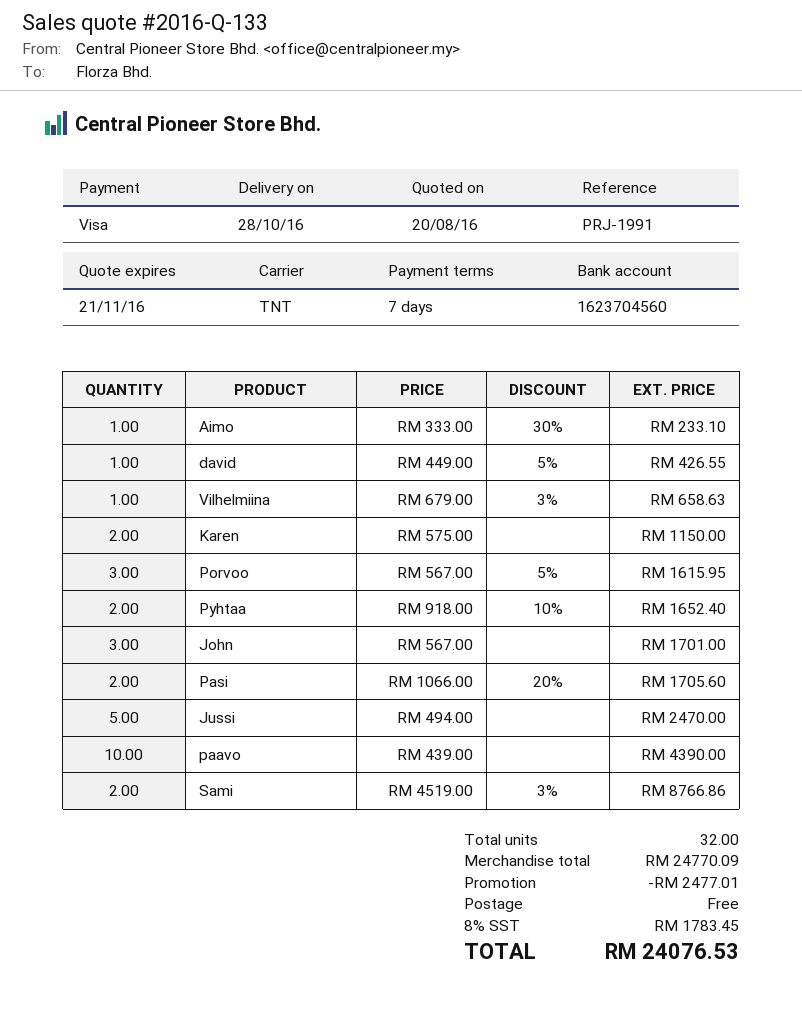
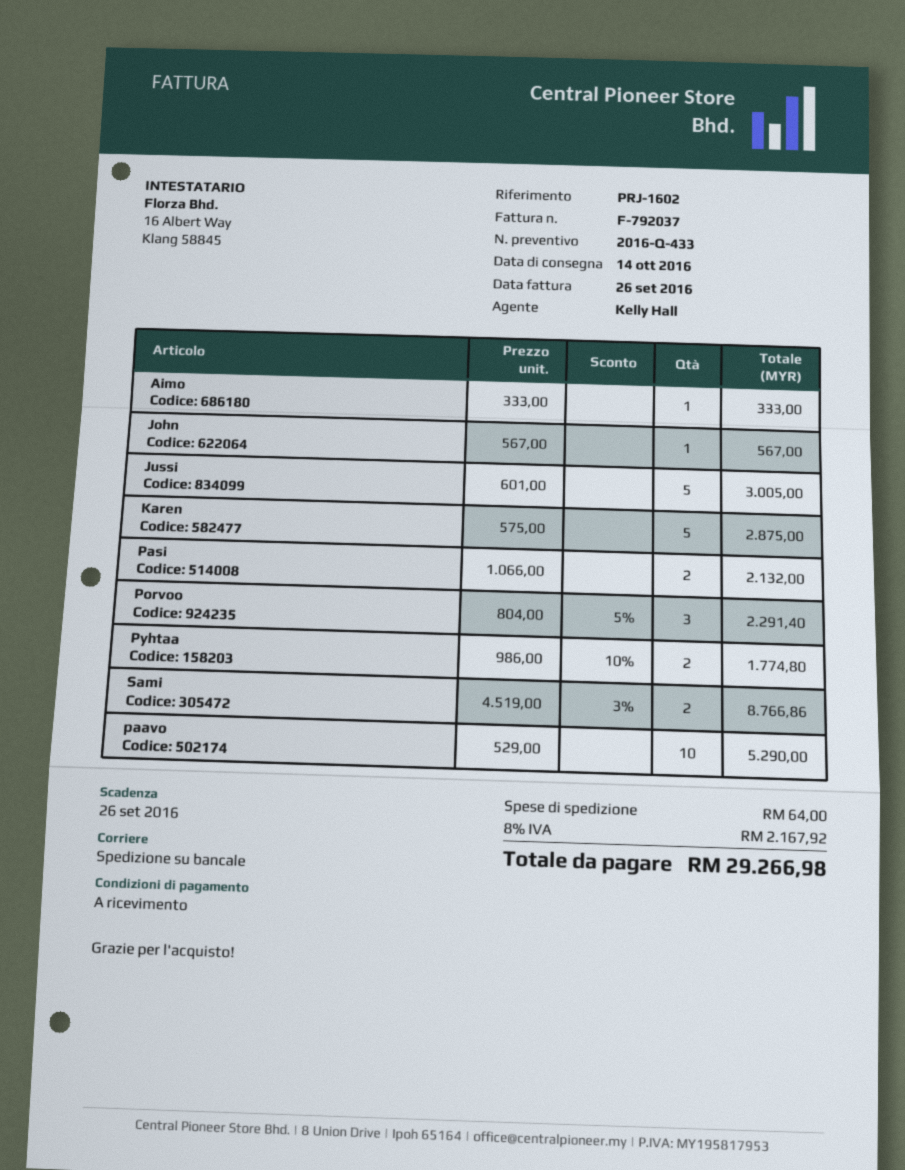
quote number: 2016-Q-133 -> 2016-Q-433
delivery date: 2016-10-28 -> 2016-10-14
payment terms: 7 days -> on receipt
reference: PRJ-1991 -> PRJ-1602
shipping method: TNT -> pallet freight
Aimo: 1 x 333.00 - 30% = 233.10 -> 1 x 333.00 = 333.00
david: 1 x 449.00 - 5% = 426.55 -> none
Vilhelmiina: 1 x 679.00 - 3% = 658.63 -> none
Karen: 2 x 575.00 = 1150.00 -> 5 x 575.00 = 2875.00
Porvoo: 3 x 567.00 - 5% = 1615.95 -> 3 x 804.00 - 5% = 2291.40
Pyhtaa: 2 x 918.00 - 10% = 1652.40 -> 2 x 986.00 - 10% = 1774.80
John: 3 x 567.00 = 1701.00 -> 1 x 567.00 = 567.00
Pasi: 2 x 1066.00 - 20% = 1705.60 -> 2 x 1066.00 = 2132.00
Jussi: 5 x 494.00 = 2470.00 -> 5 x 601.00 = 3005.00
paavo: 10 x 439.00 = 4390.00 -> 10 x 529.00 = 5290.00
discount: 2477.01 -> none
shipping: 0.00 -> 64.00
tax: 8% = 1783.45 -> 8% = 2167.92
total: 24076.53 -> 29266.98

